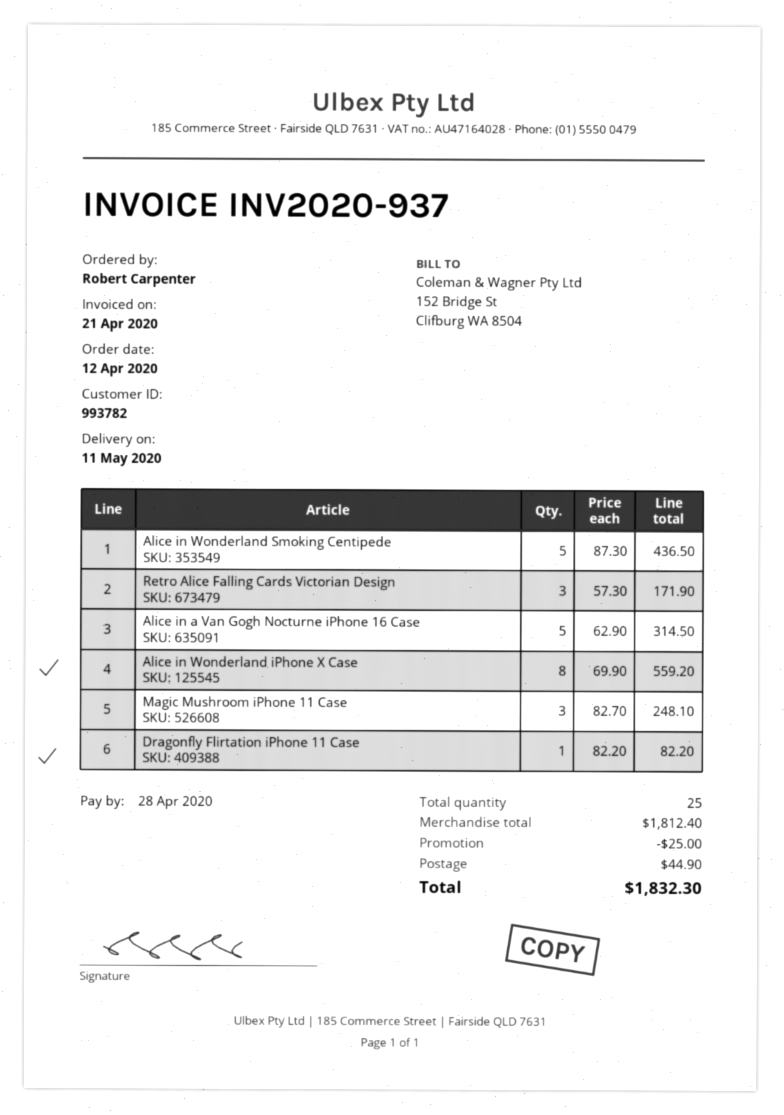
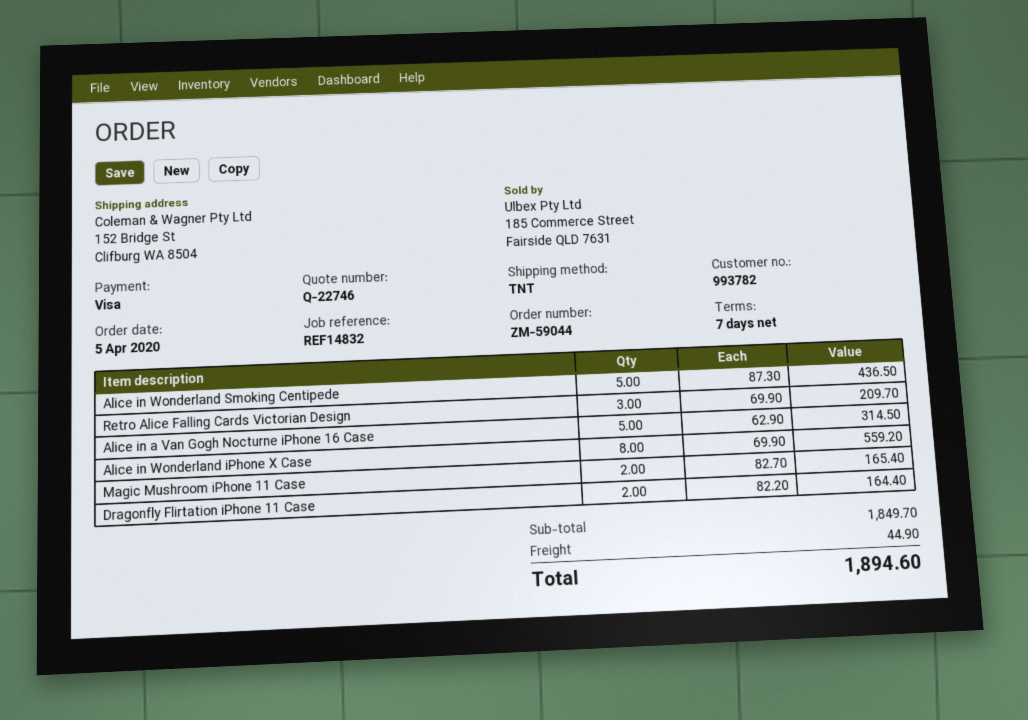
order date: 2020-04-12 -> 2020-04-05
Retro Alice Falling Cards Victorian Design: 3 x 57.30 = 171.90 -> 3 x 69.90 = 209.70
Magic Mushroom iPhone 11 Case: 3 x 82.70 = 248.10 -> 2 x 82.70 = 165.40
Dragonfly Flirtation iPhone 11 Case: 1 x 82.20 = 82.20 -> 2 x 82.20 = 164.40
subtotal: 1812.40 -> 1849.70
discount: 25.00 -> none
total: 1832.30 -> 1894.60

